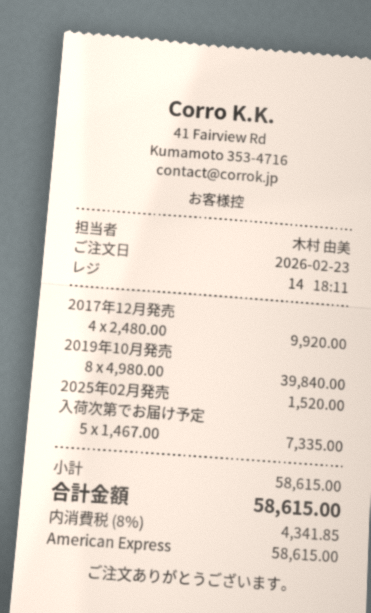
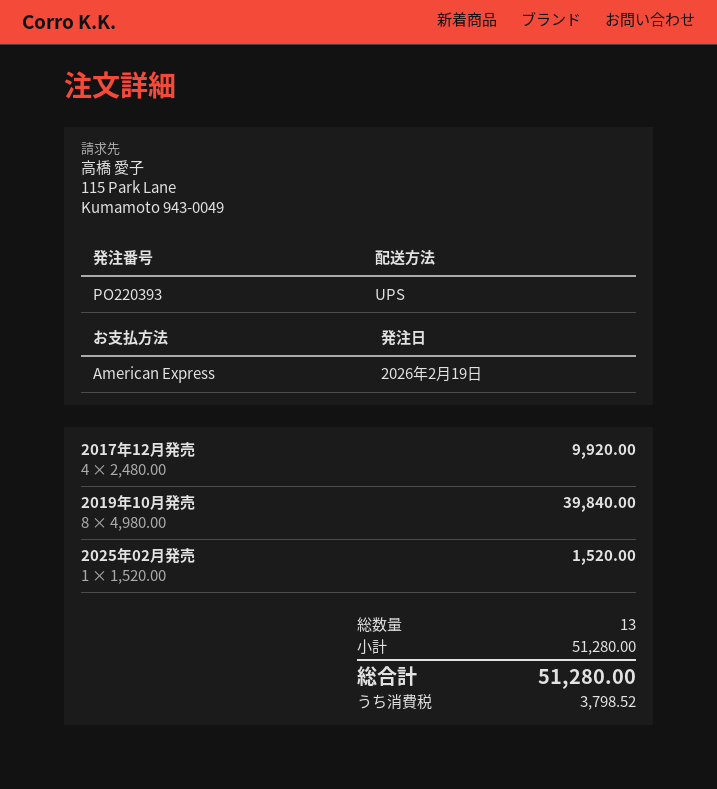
order date: 2026-02-23 -> 2026-02-19
入荷次第でお届け予定: 5 x 1467.00 = 7335.00 -> none
subtotal: 58615.00 -> 51280.00
tax: 4341.85 -> 3798.52
total: 58615.00 -> 51280.00

